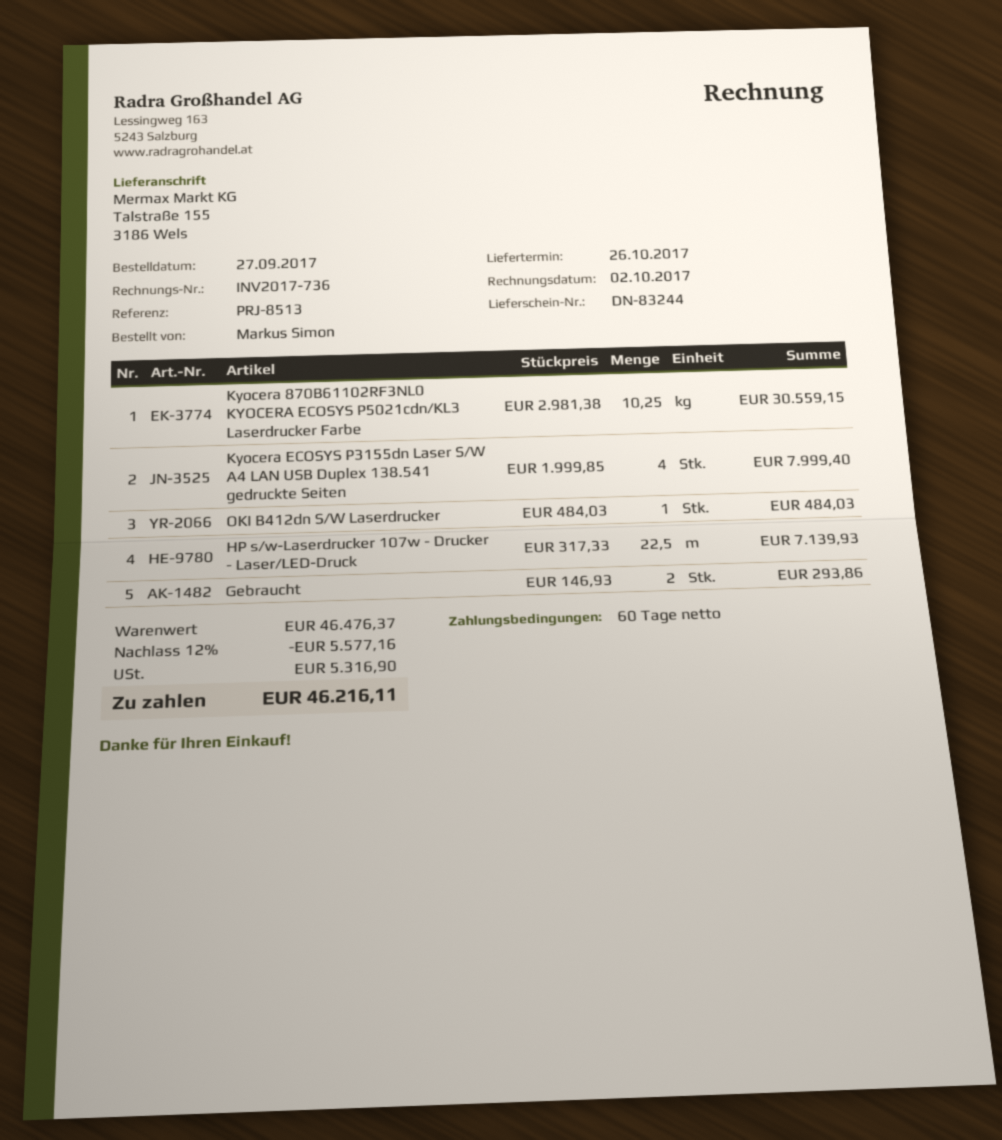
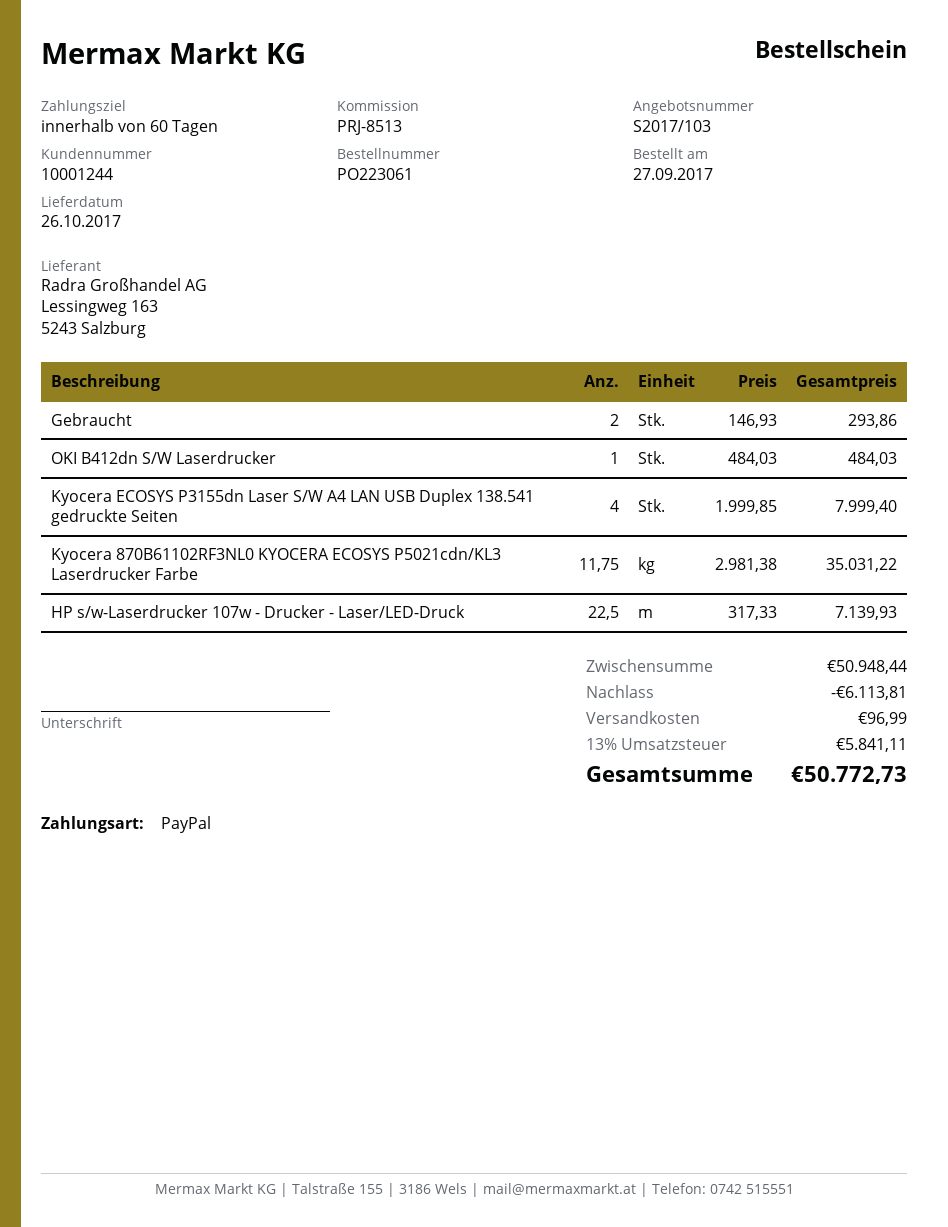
Kyocera 870B61102RF3NL0 KYOCERA ECOSYS P5021cdn/KL3 Laserdrucker Farbe: 10.25 x 2981.38 = 30559.15 -> 11.75 x 2981.38 = 35031.22
subtotal: 46476.37 -> 50948.44
discount: 5577.16 -> 6113.81
shipping: none -> 96.99
tax: 5316.90 -> 5841.11
total: 46216.11 -> 50772.73

